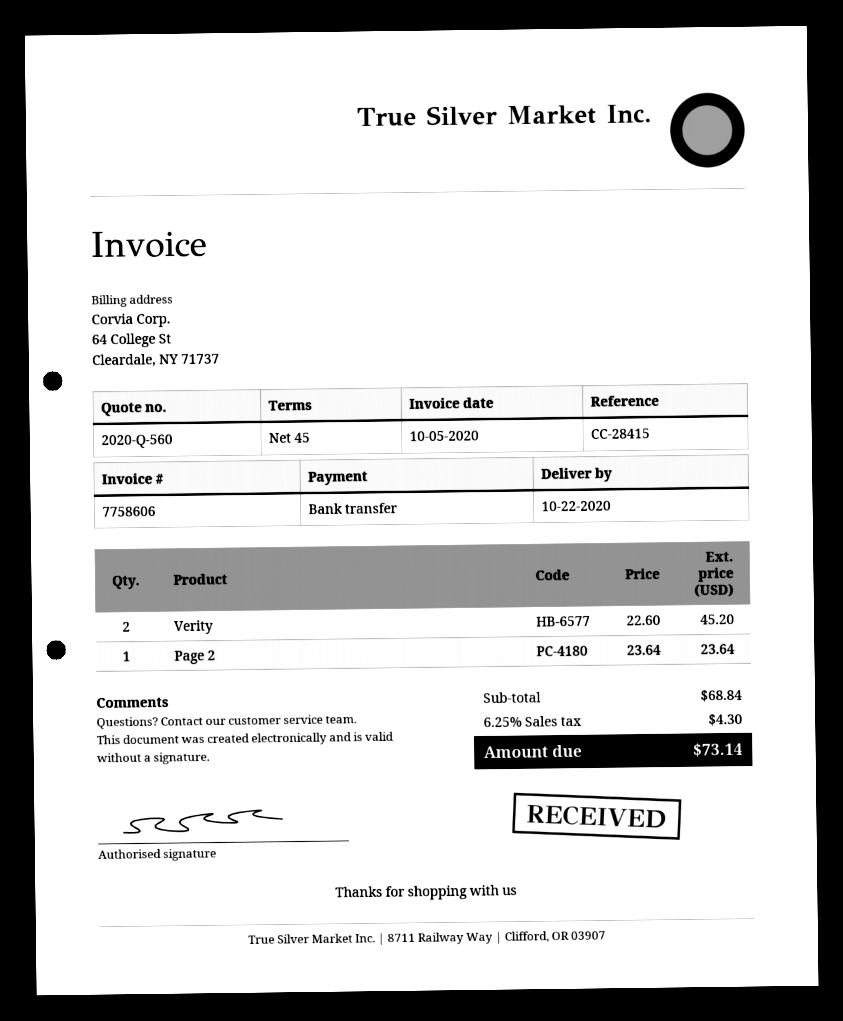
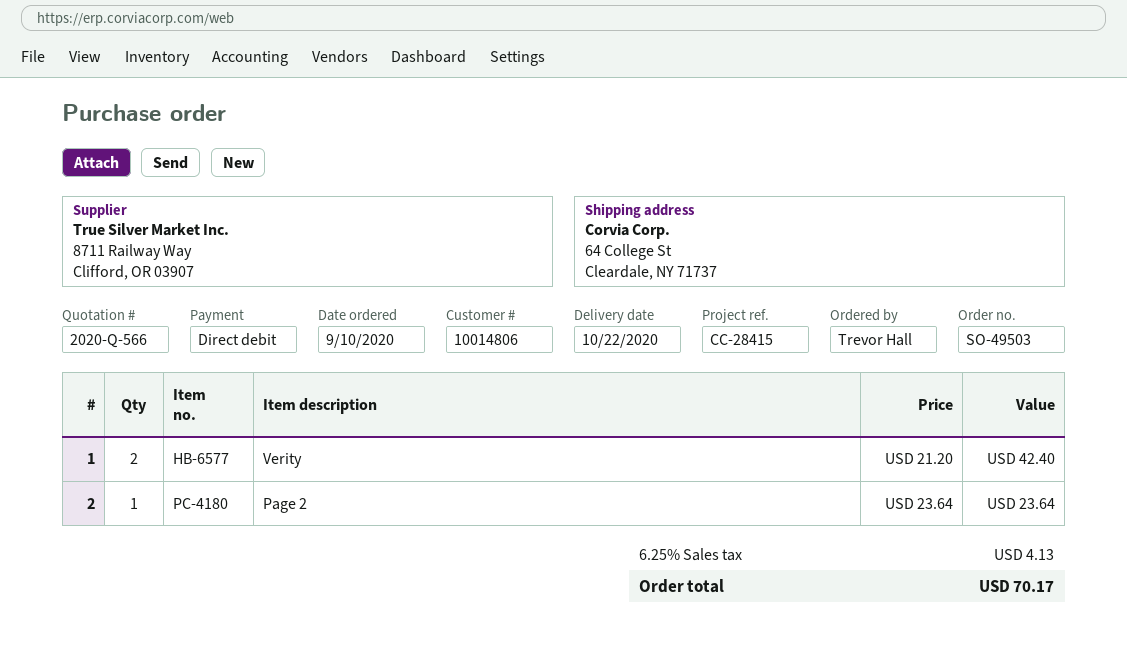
quote number: 2020-Q-560 -> 2020-Q-566
payment method: bank transfer -> direct debit
Verity: 2 x 22.60 = 45.20 -> 2 x 21.20 = 42.40
tax: 6.25% = 4.30 -> 6.25% = 4.13
total: 73.14 -> 70.17

